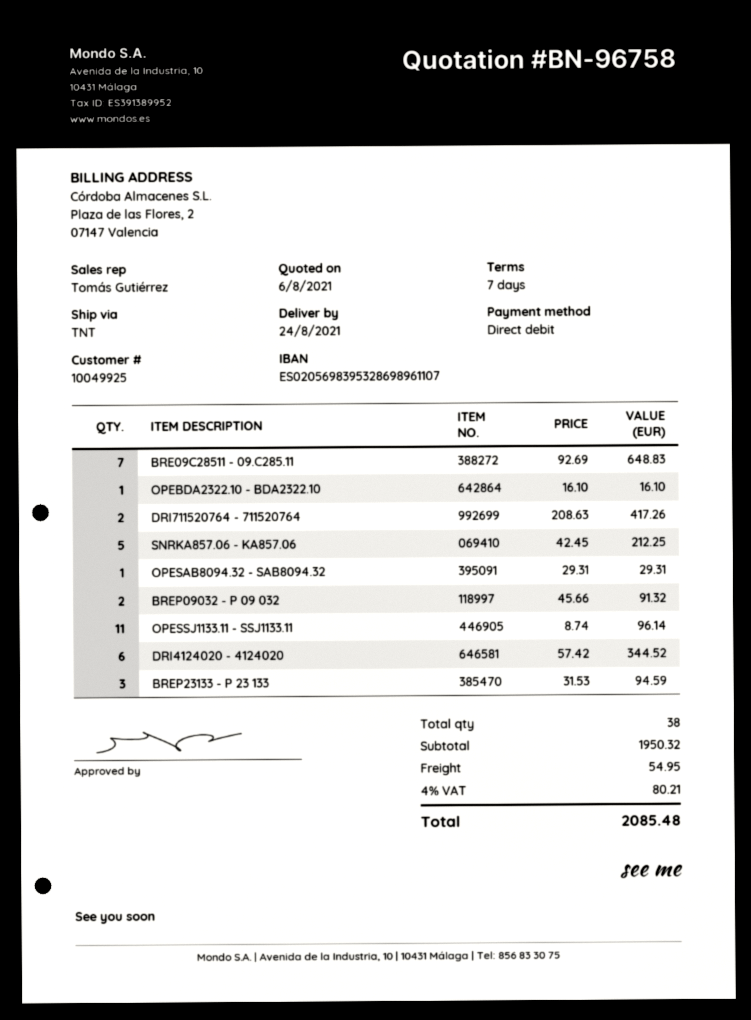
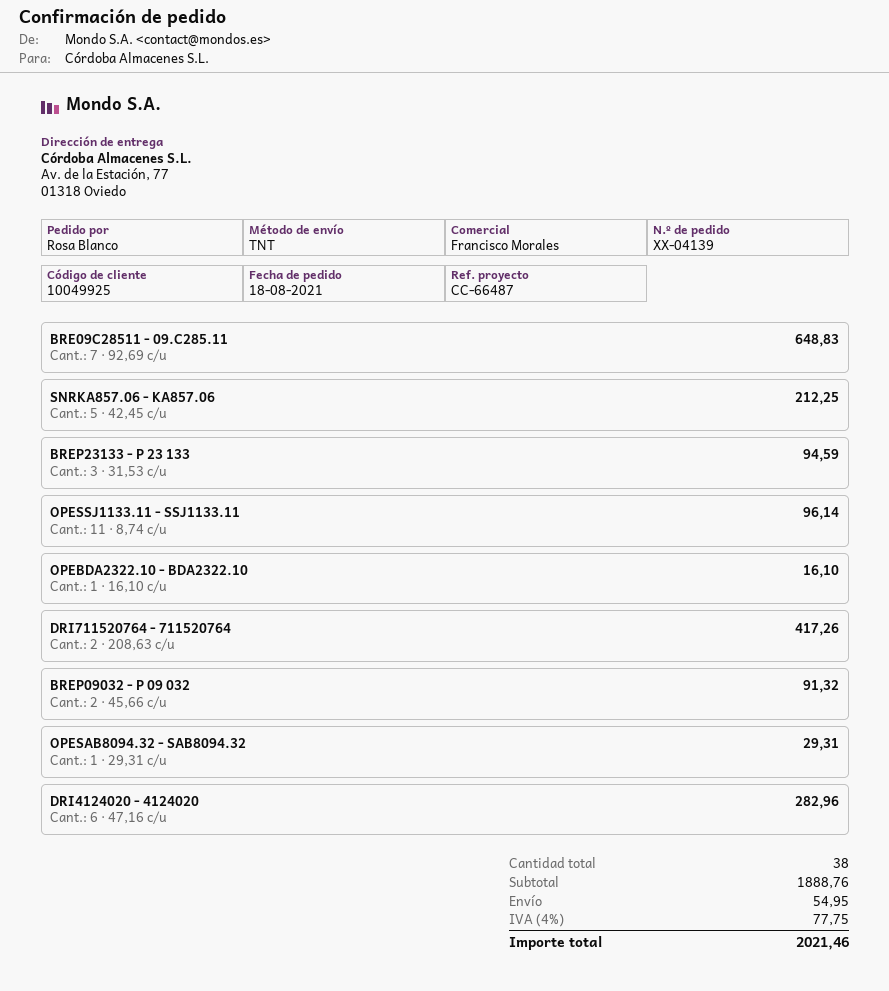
sales rep: Tomás Gutiérrez -> Francisco Morales
DRI4124020 - 4124020: 6 x 57.42 = 344.52 -> 6 x 47.16 = 282.96
subtotal: 1950.32 -> 1888.76
tax: 4% = 80.21 -> 4% = 77.75
total: 2085.48 -> 2021.46

